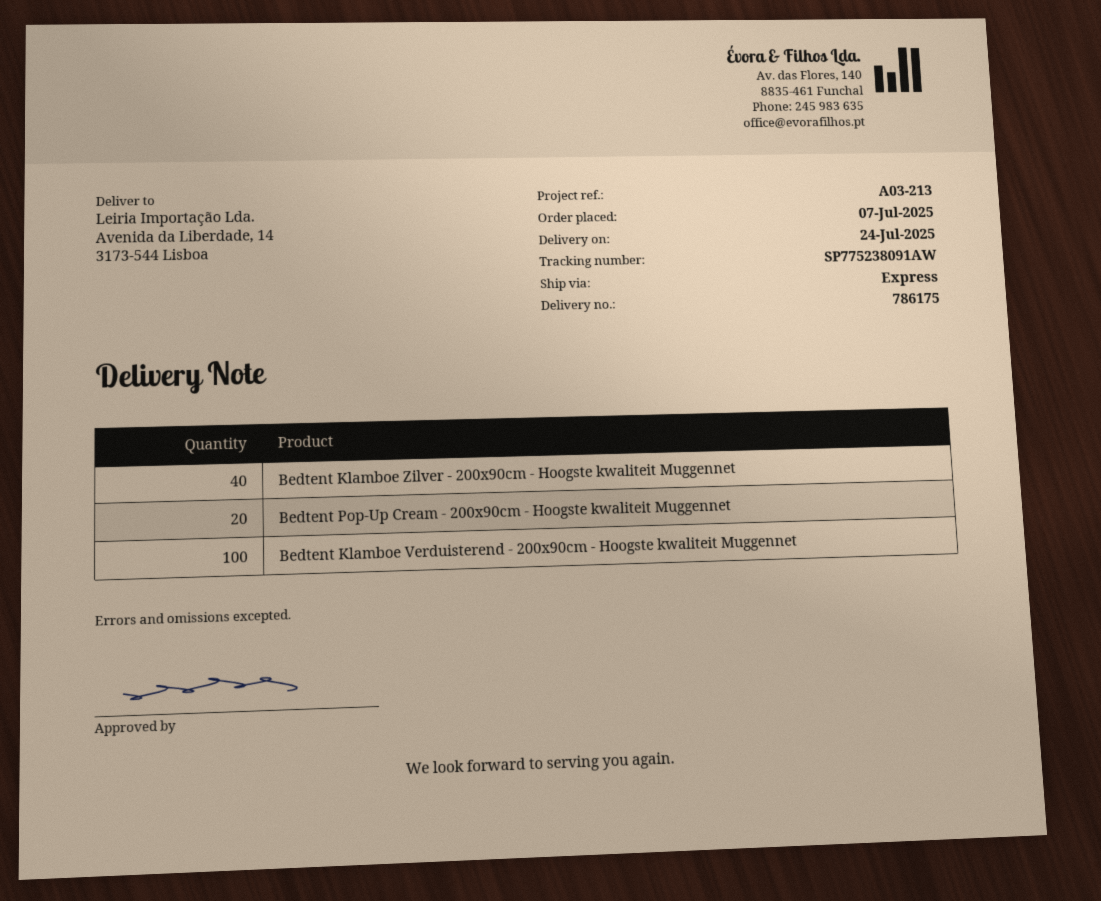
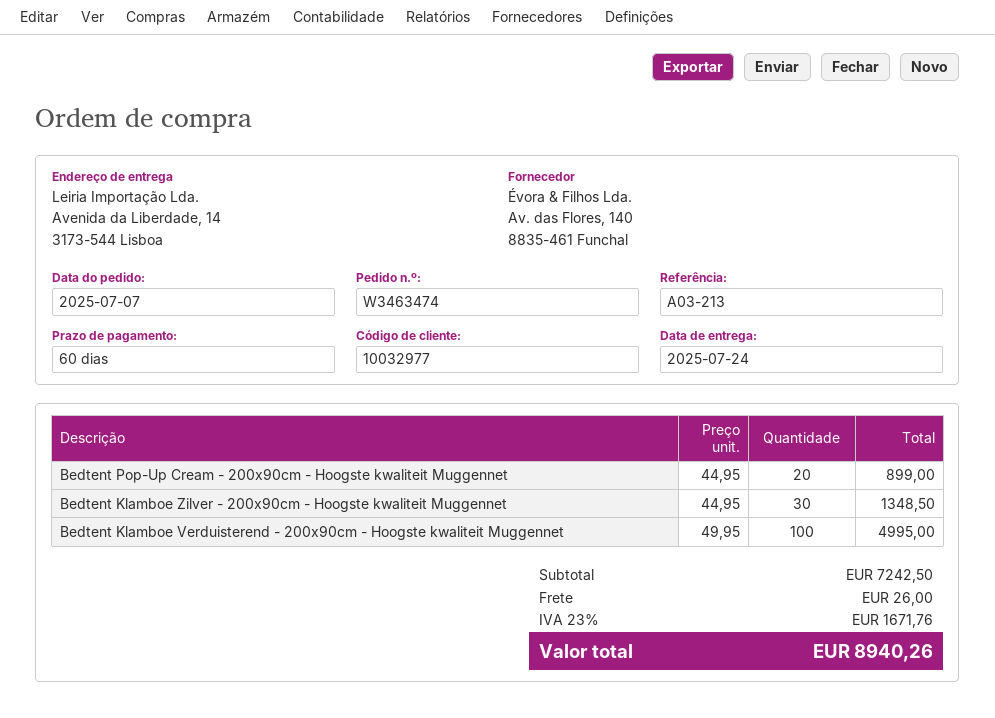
Bedtent Klamboe Zilver - 200x90cm - Hoogste kwaliteit Muggennet: 40 -> 30

